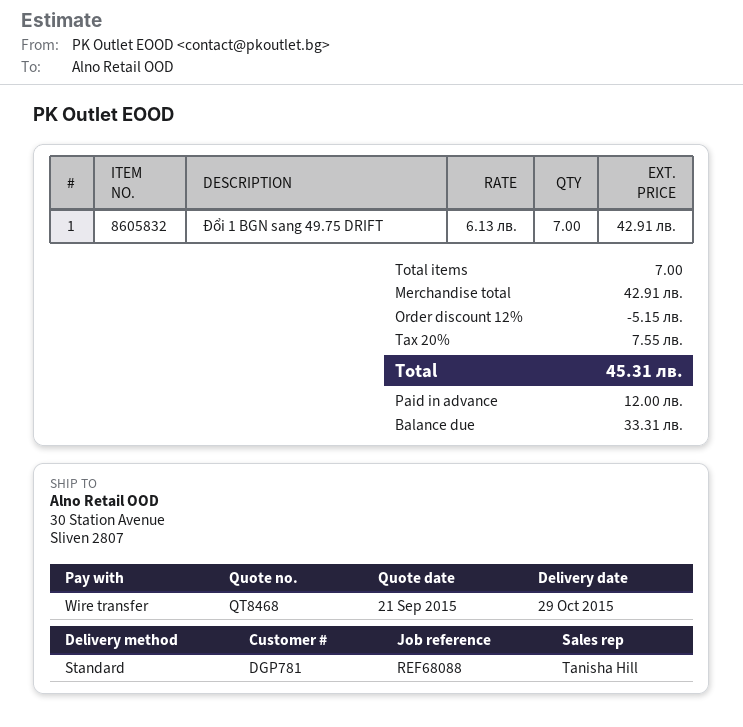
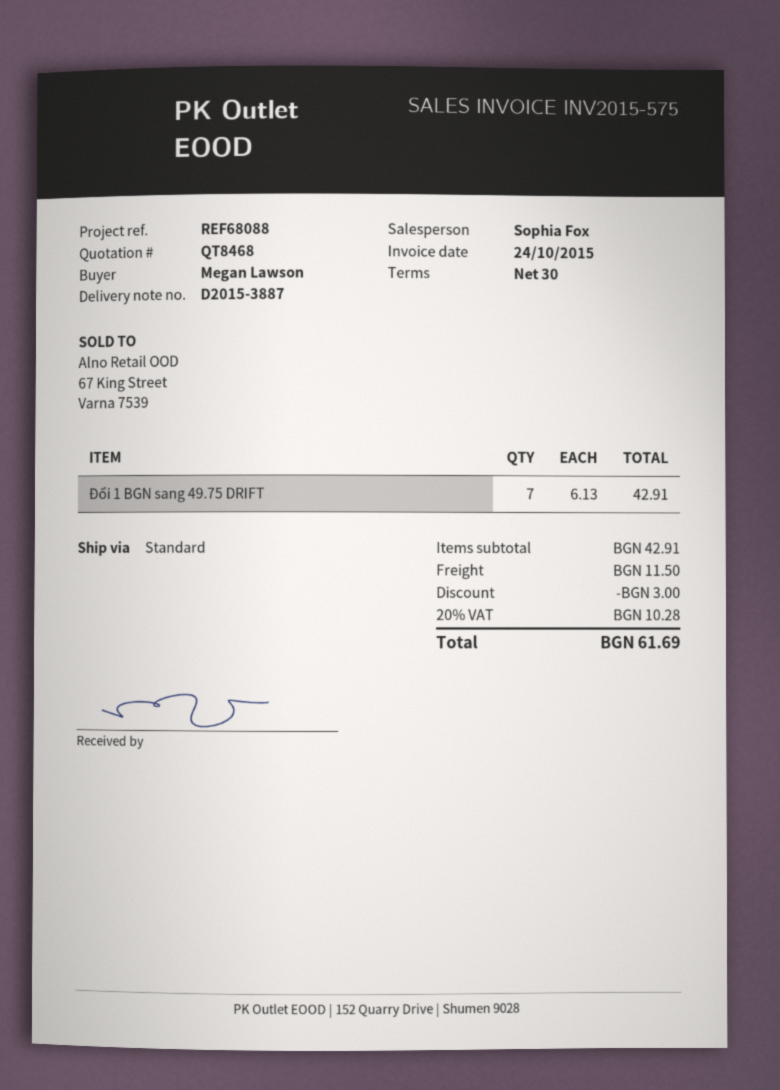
sales rep: Tanisha Hill -> Sophia Fox
discount: 5.15 -> 3.00
shipping: none -> 11.50
tax: 20% = 7.55 -> 20% = 10.28
total: 45.31 -> 61.69

